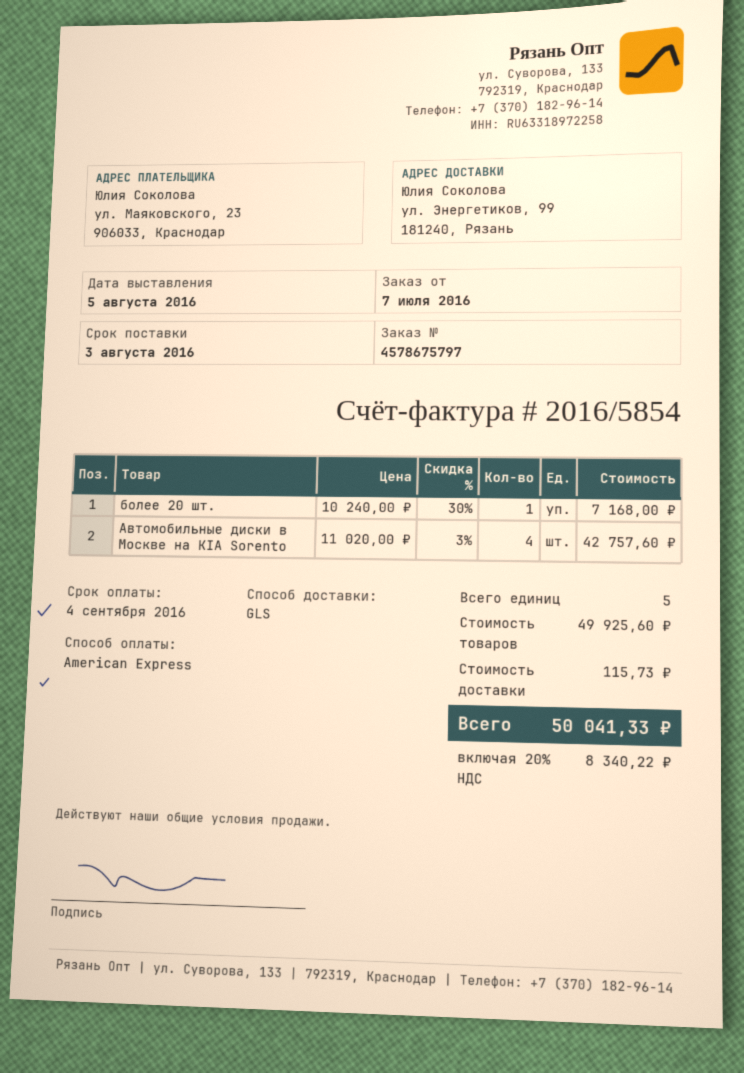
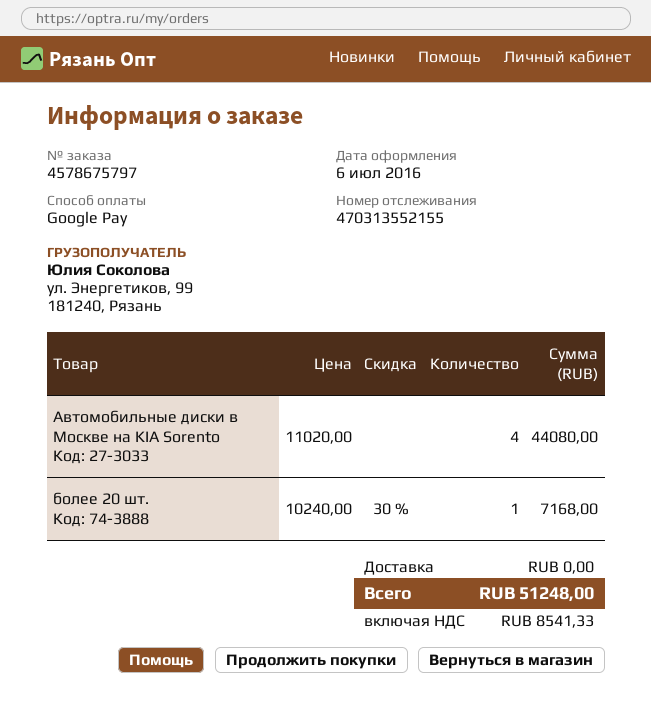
order date: 2016-07-07 -> 2016-07-06
payment method: American Express -> Google Pay
Автомобильные диски в Москве на KIA Sorento: 4 x 11020.00 - 3% = 42757.60 -> 4 x 11020.00 = 44080.00
shipping: 115.73 -> 0.00
tax: 8340.22 -> 8541.33
total: 50041.33 -> 51248.00

